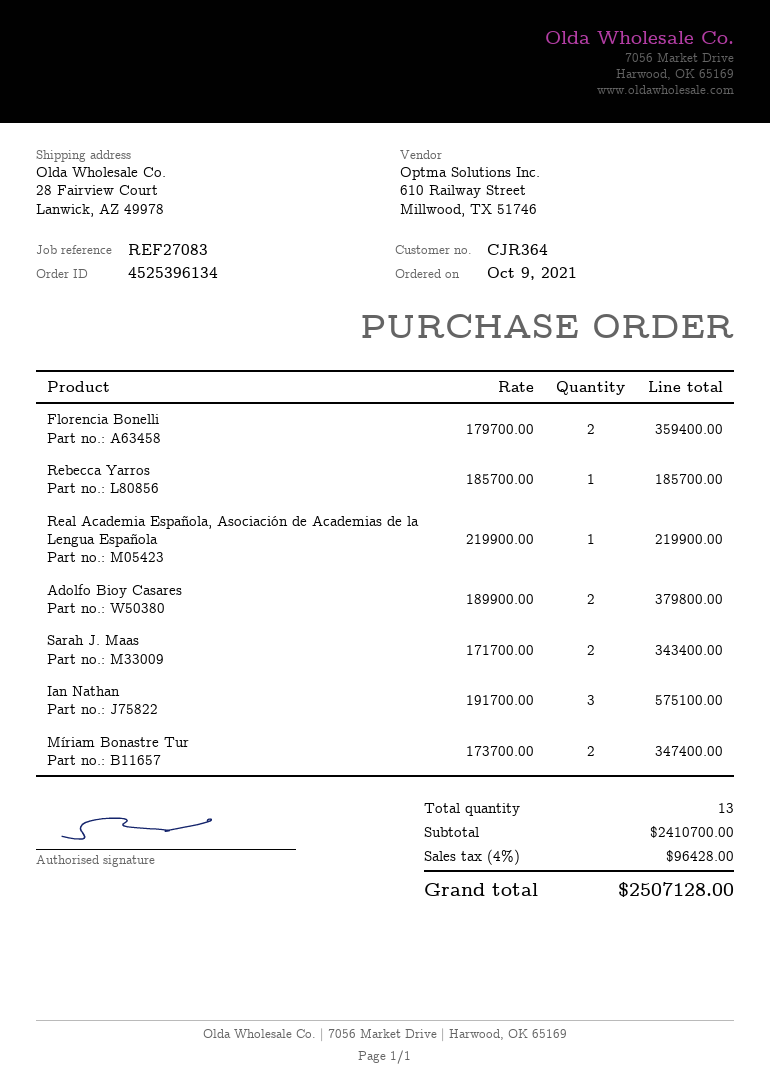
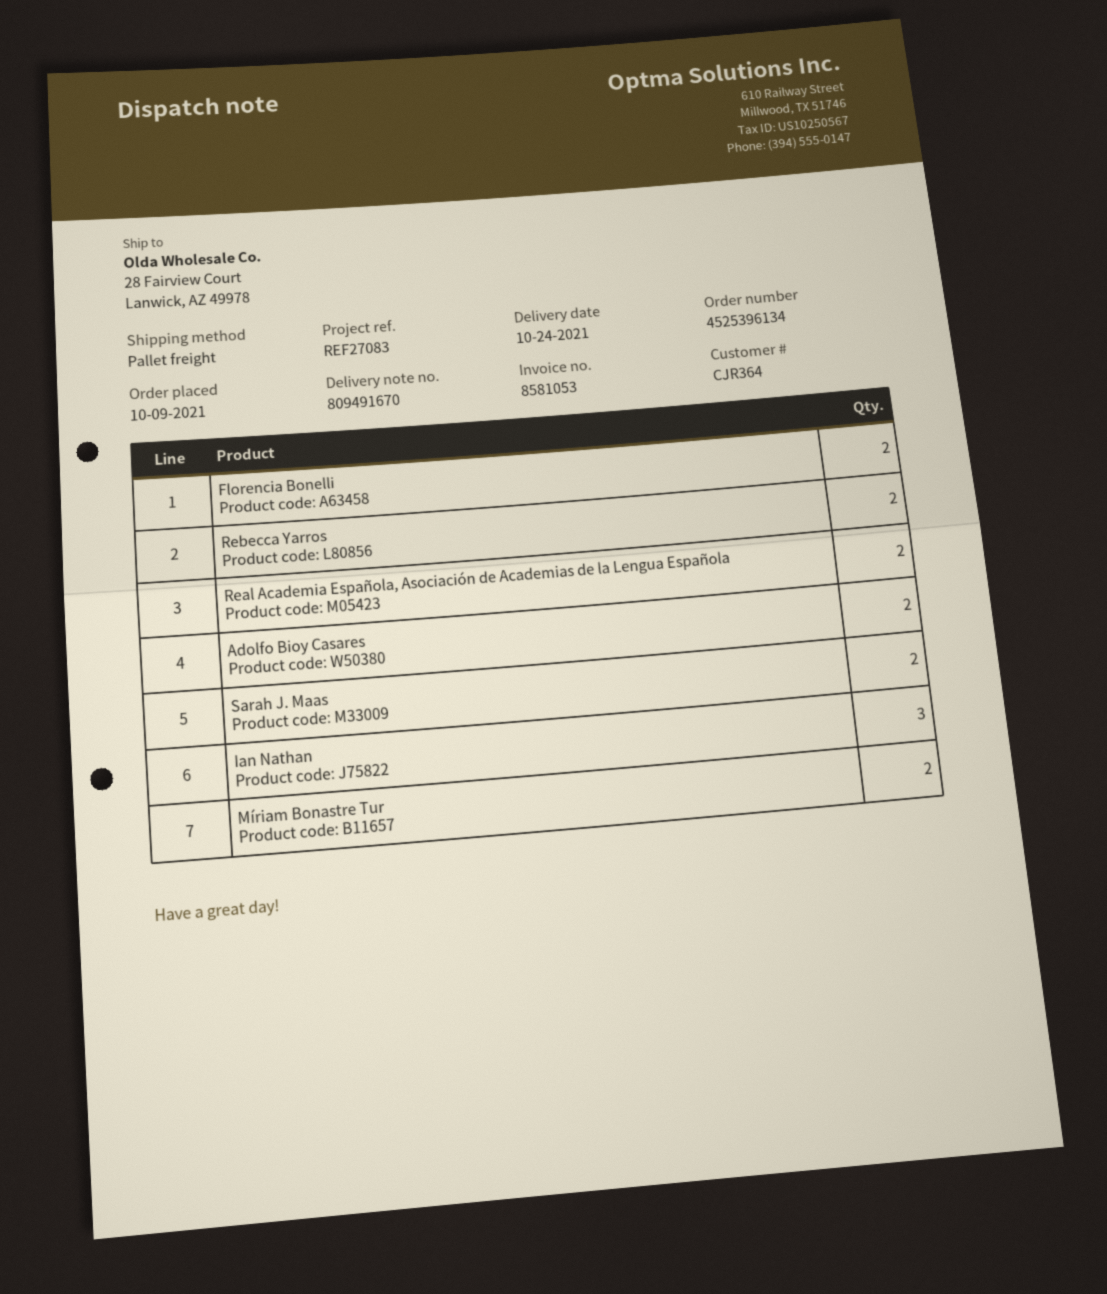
Rebecca Yarros: 1 -> 2
Real Academia Española, Asociación de Academias de la Lengua Española: 1 -> 2

